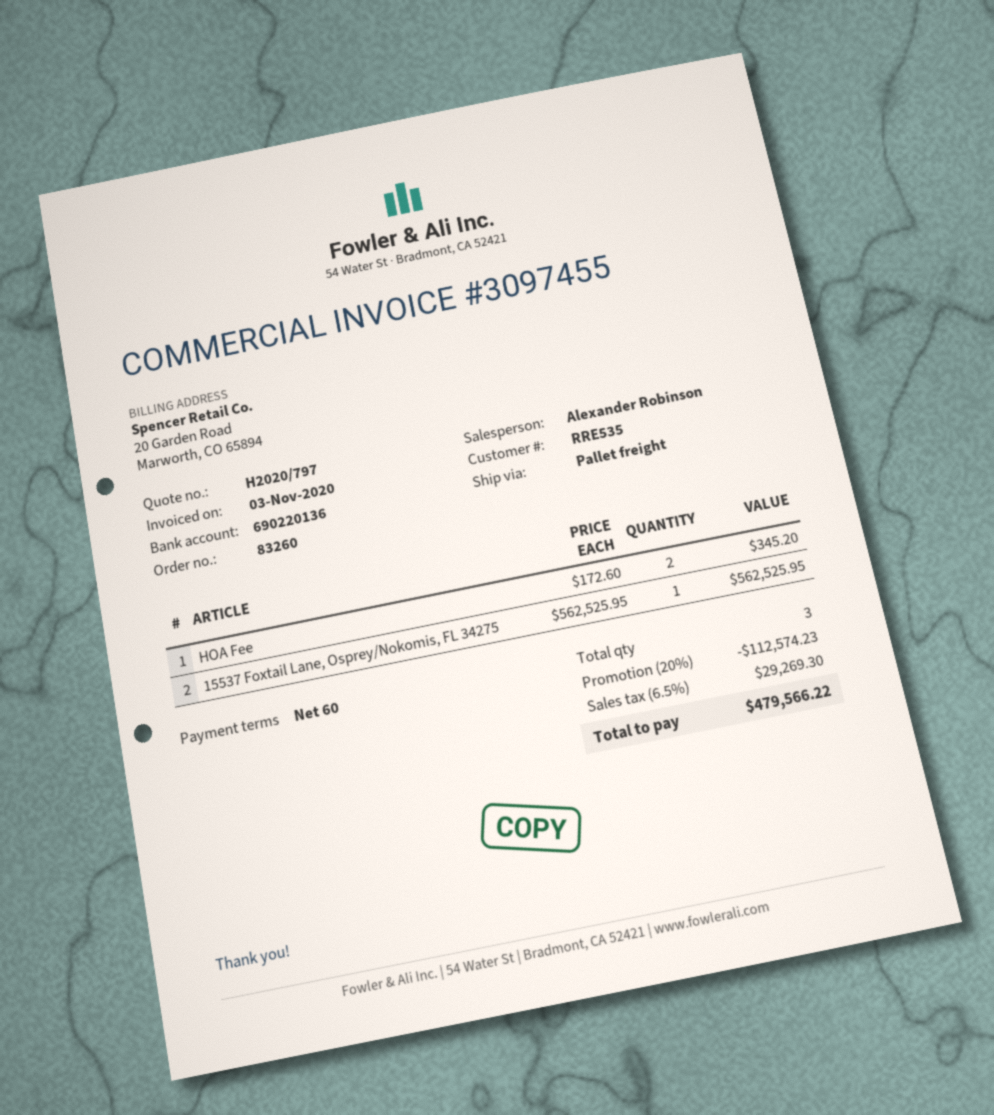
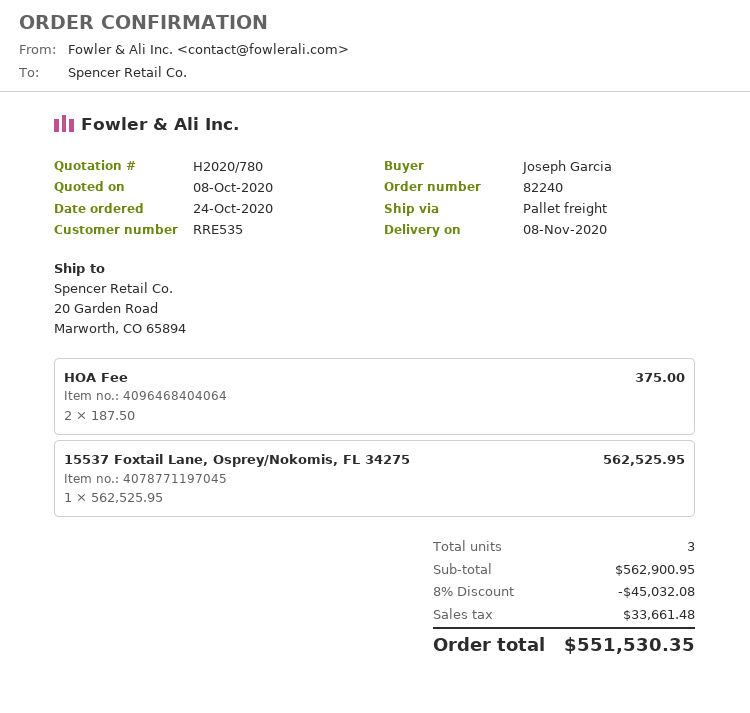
quote number: H2020/797 -> H2020/780
order number: 83260 -> 82240
HOA Fee: 2 x 172.60 = 345.20 -> 2 x 187.50 = 375.00
discount: 20% = 112574.23 -> 8% = 45032.08
tax: 29269.30 -> 33661.48
total: 479566.22 -> 551530.35

